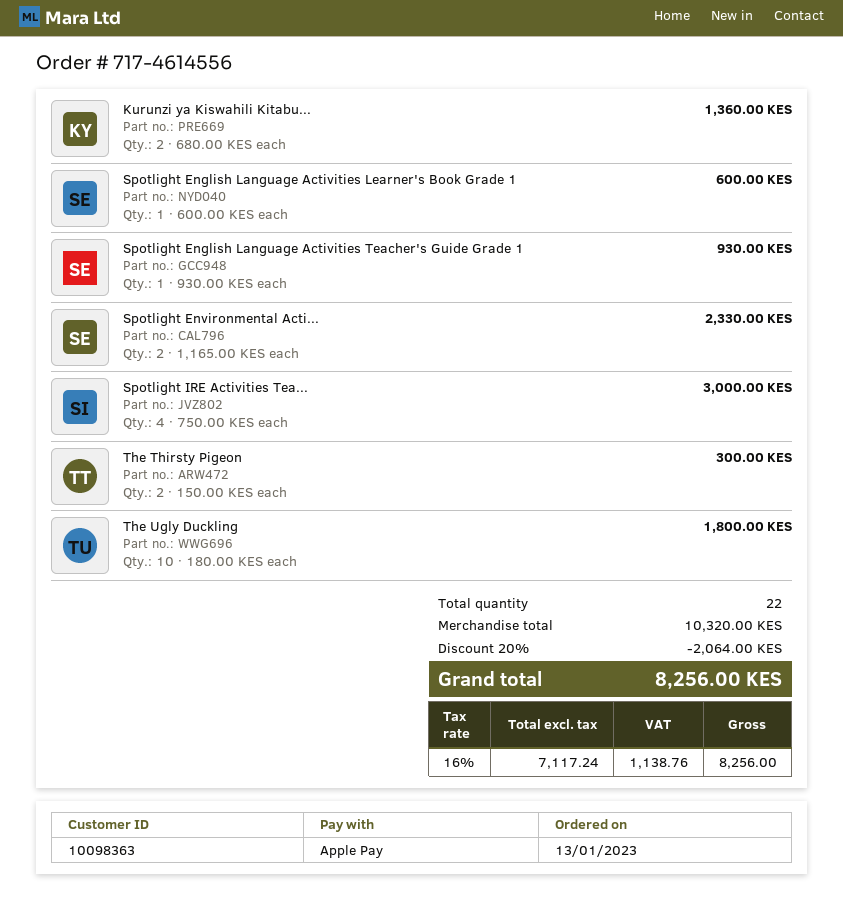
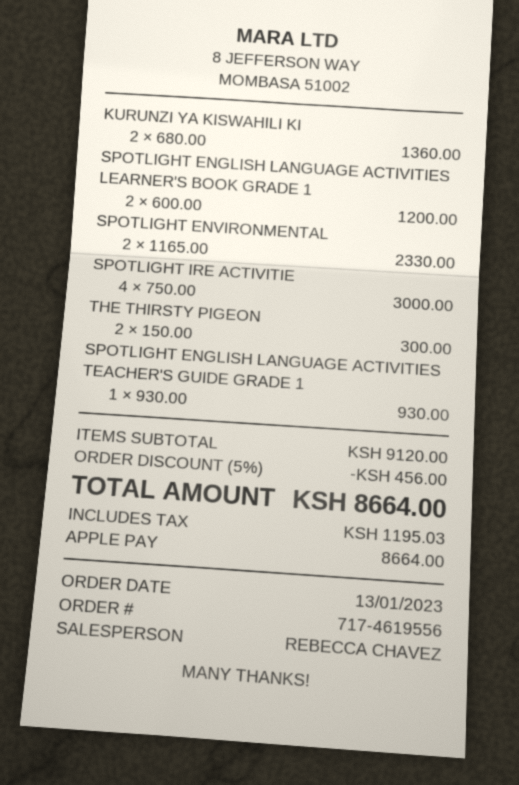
order number: 717-4614556 -> 717-4619556
Spotlight English Language Activities Learner's Book Grade 1: 1 x 600.00 = 600.00 -> 2 x 600.00 = 1200.00
The Ugly Duckling: 10 x 180.00 = 1800.00 -> none
subtotal: 10320.00 -> 9120.00
discount: 20% = 2064.00 -> 5% = 456.00
tax: 1138.76 -> 1195.03
total: 8256.00 -> 8664.00

